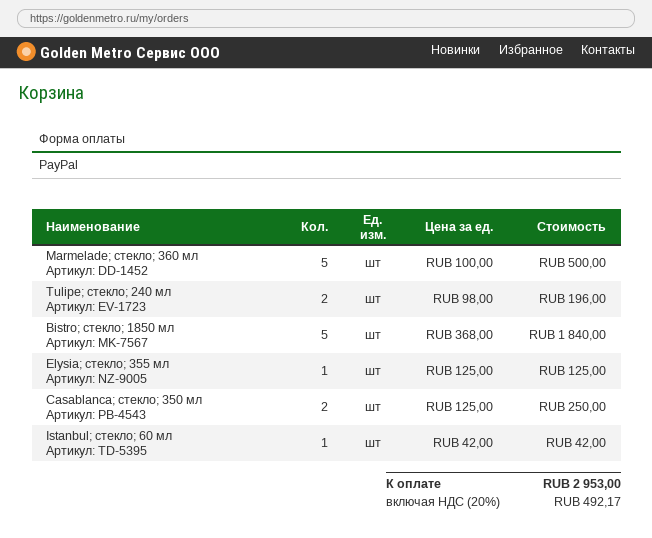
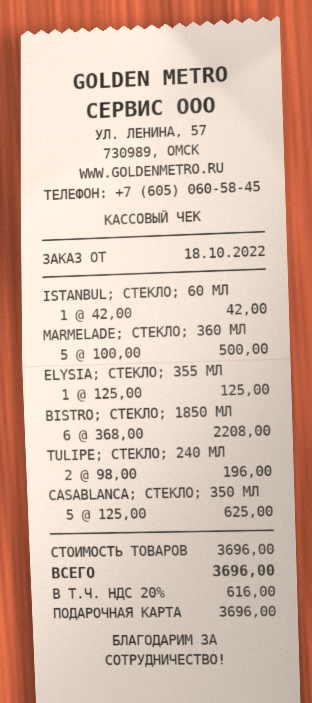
payment method: PayPal -> gift card
Bistro; стекло; 1850 мл: 5 x 368.00 = 1840.00 -> 6 x 368.00 = 2208.00
Casablanca; стекло; 350 мл: 2 x 125.00 = 250.00 -> 5 x 125.00 = 625.00
tax: 20% = 492.17 -> 20% = 616.00
total: 2953.00 -> 3696.00

